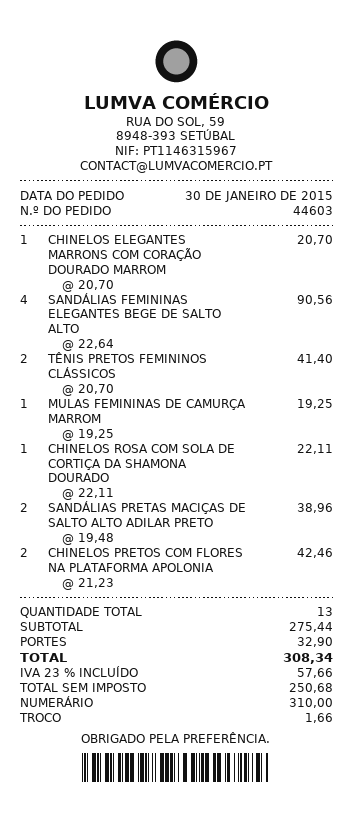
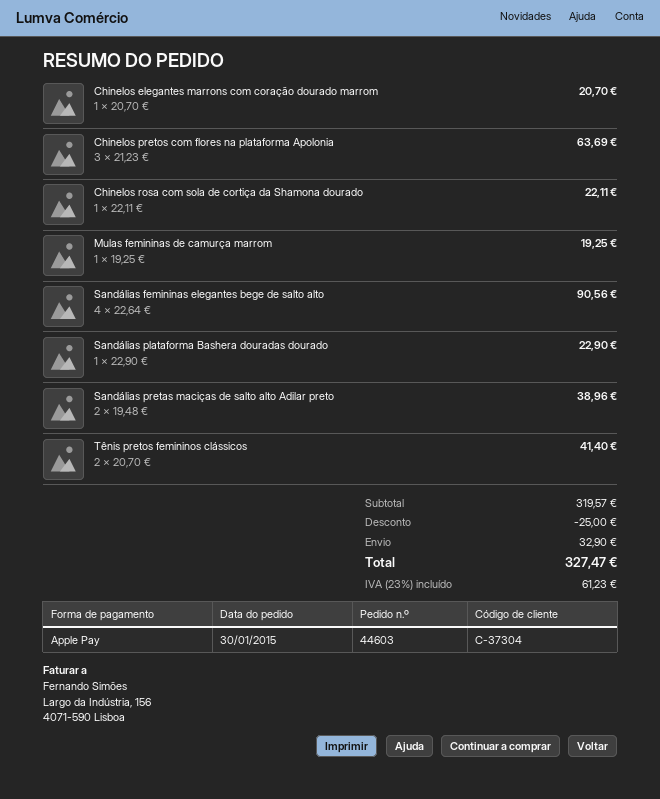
payment method: cash -> Apple Pay
CHINELOS PRETOS COM FLORES NA PLATAFORMA APOLONIA: 2 x 21.23 = 42.46 -> 3 x 21.23 = 63.69
Sandálias plataforma Bashera douradas dourado: none -> 1 x 22.90 = 22.90
subtotal: 275.44 -> 319.57
discount: none -> 25.00
tax: 23% = 57.66 -> 23% = 61.23
total: 308.34 -> 327.47

